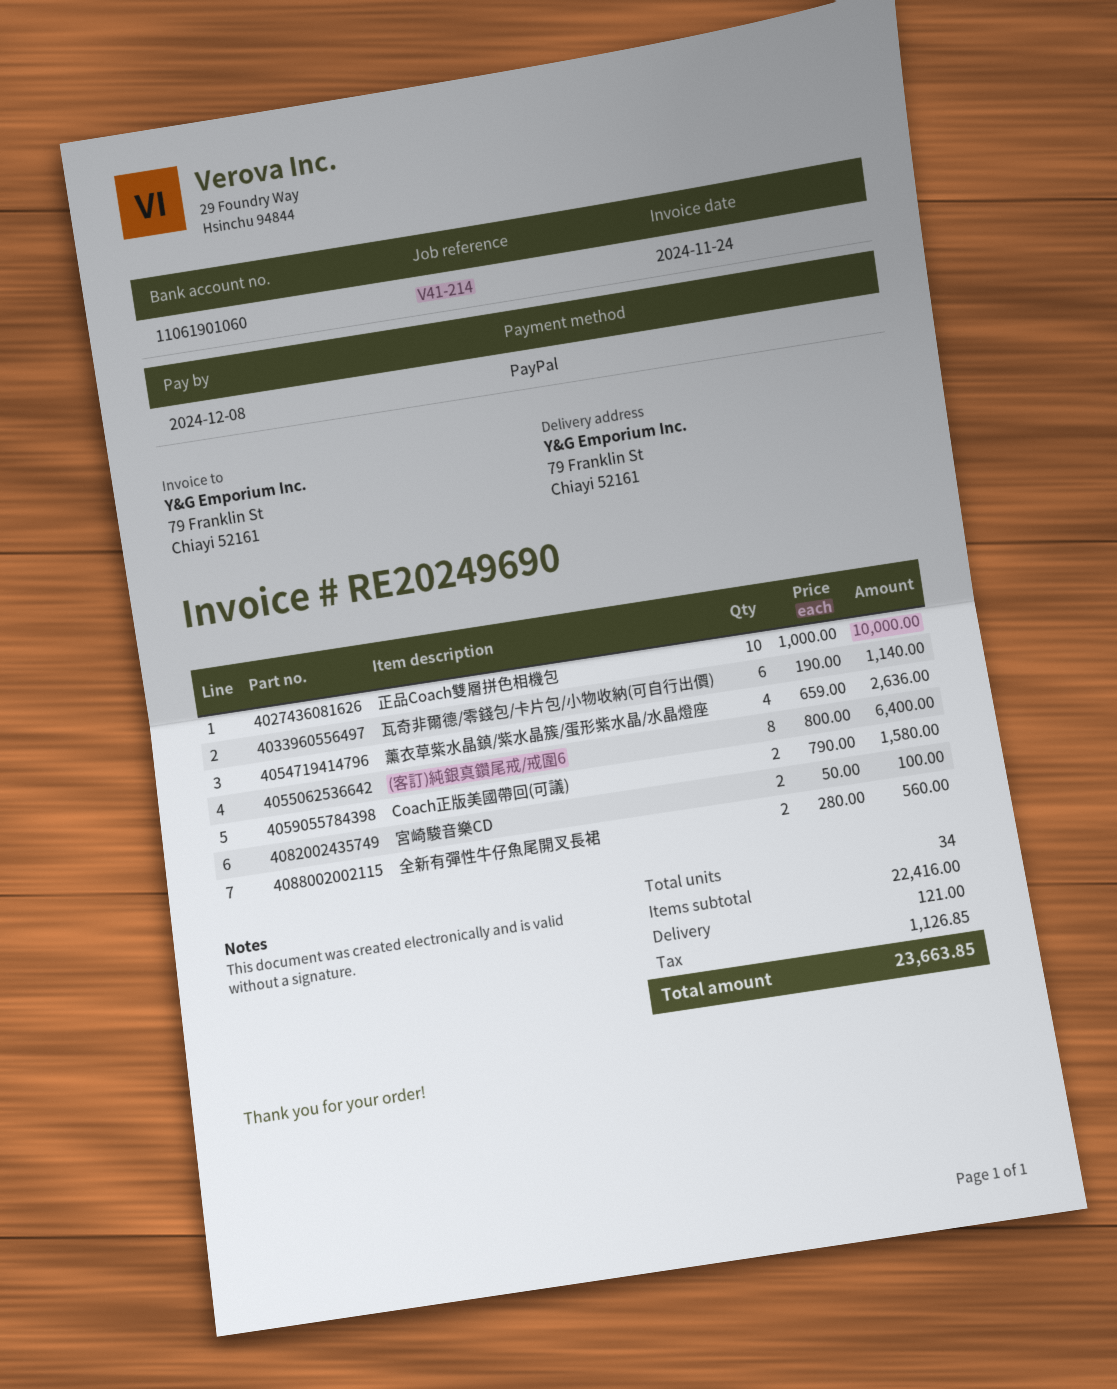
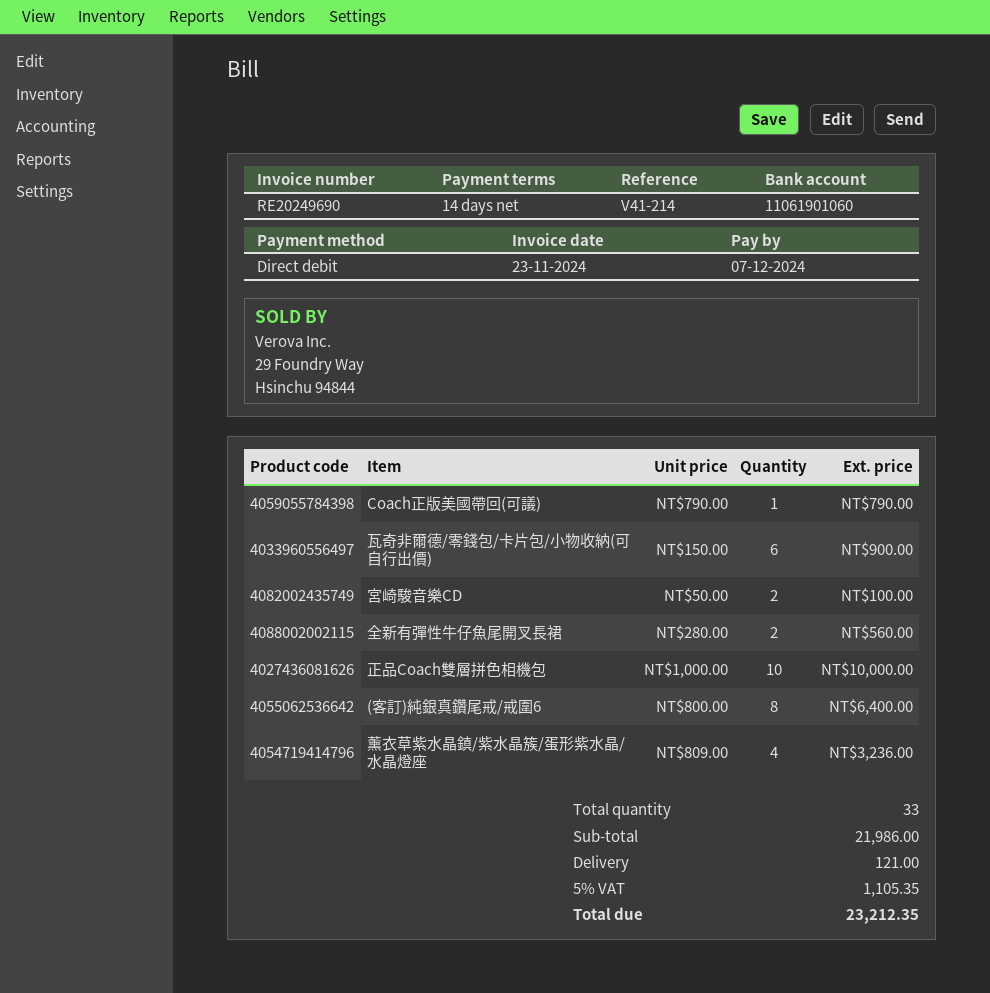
invoice date: 2024-11-24 -> 2024-11-23
due date: 2024-12-08 -> 2024-12-07
payment method: PayPal -> direct debit
瓦奇非爾德/零錢包/卡片包/小物收納(可自行出價): 6 x 190.00 = 1140.00 -> 6 x 150.00 = 900.00
薰衣草紫水晶鎮/紫水晶簇/蛋形紫水晶/水晶燈座: 4 x 659.00 = 2636.00 -> 4 x 809.00 = 3236.00
Coach正版美國帶回(可議): 2 x 790.00 = 1580.00 -> 1 x 790.00 = 790.00
total quantity: 34 -> 33
subtotal: 22416.00 -> 21986.00
tax: 1126.85 -> 1105.35
total: 23663.85 -> 23212.35

